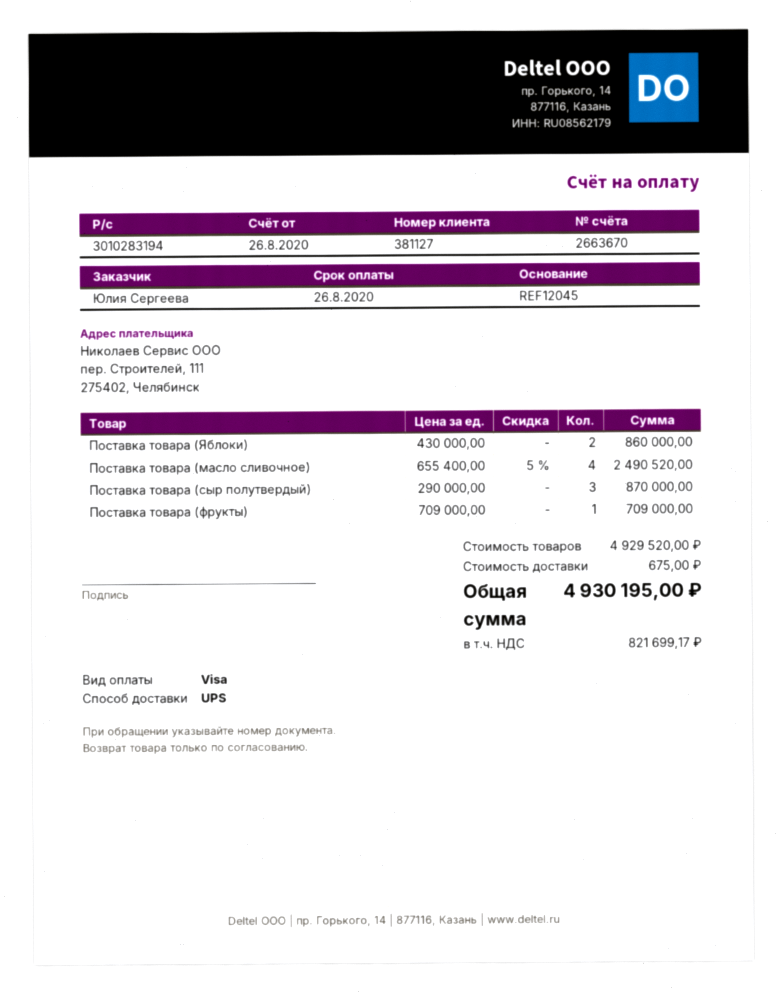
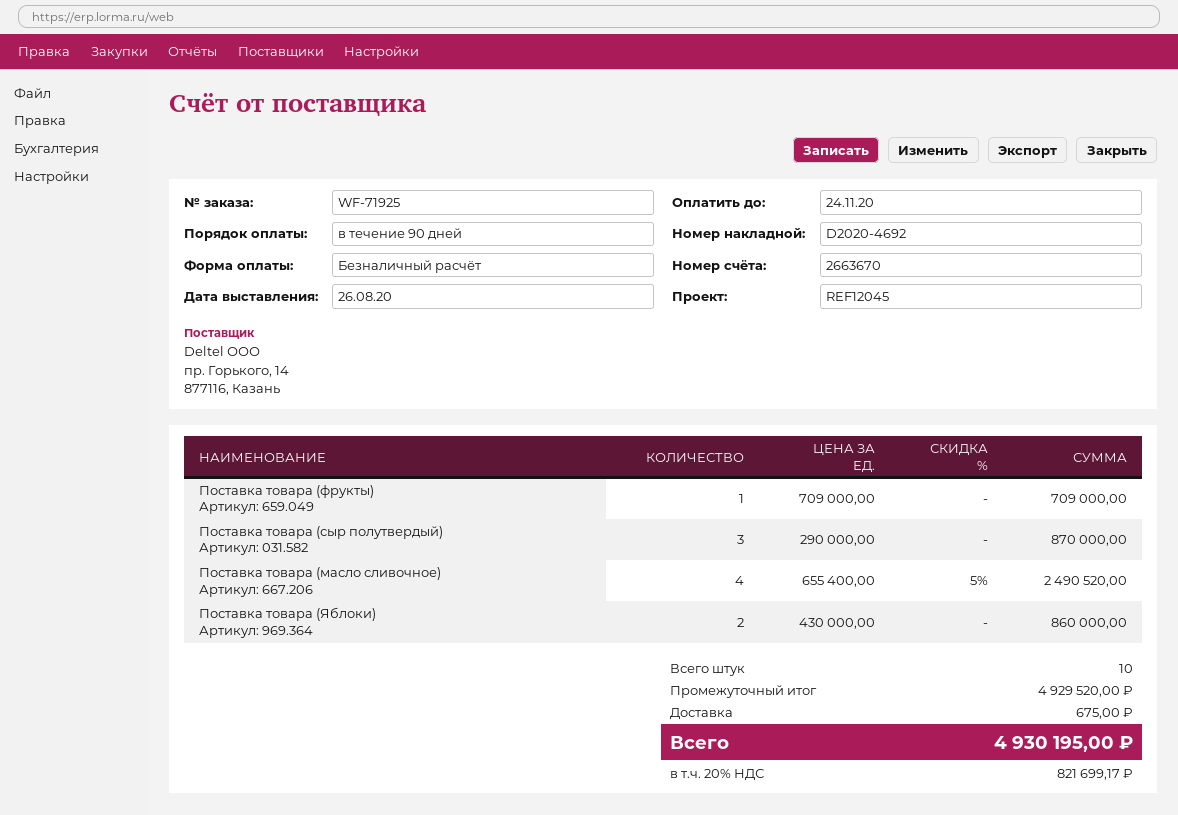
due date: 2020-08-26 -> 2020-11-24
payment method: Visa -> bank transfer

